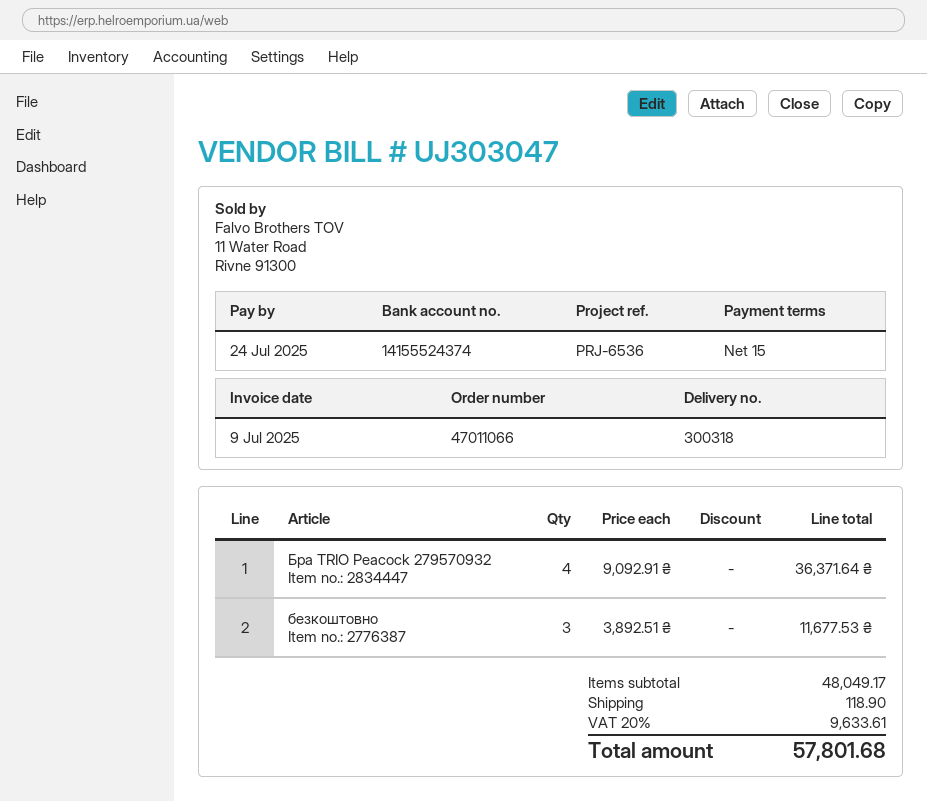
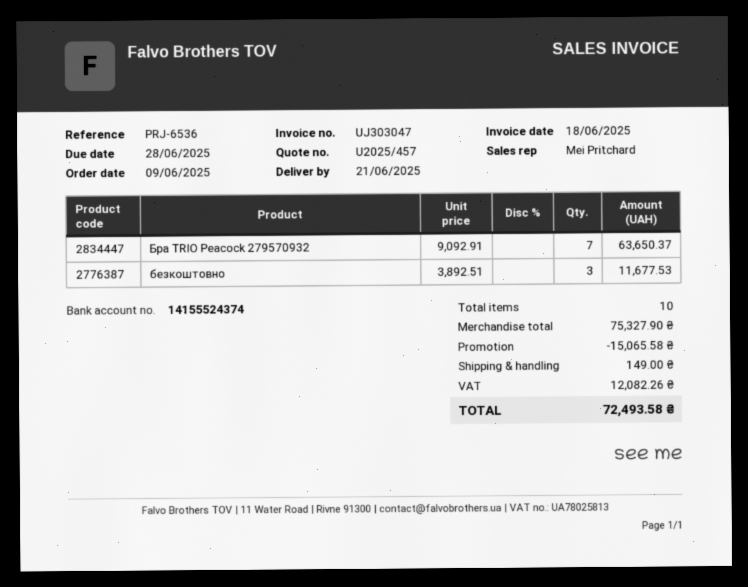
invoice date: 2025-07-09 -> 2025-06-18
due date: 2025-07-24 -> 2025-06-28
Бра TRIO Peacock 279570932: 4 x 9092.91 = 36371.64 -> 7 x 9092.91 = 63650.37
subtotal: 48049.17 -> 75327.90
discount: none -> 15065.58
shipping: 118.90 -> 149.00
tax: 9633.61 -> 12082.26
total: 57801.68 -> 72493.58

